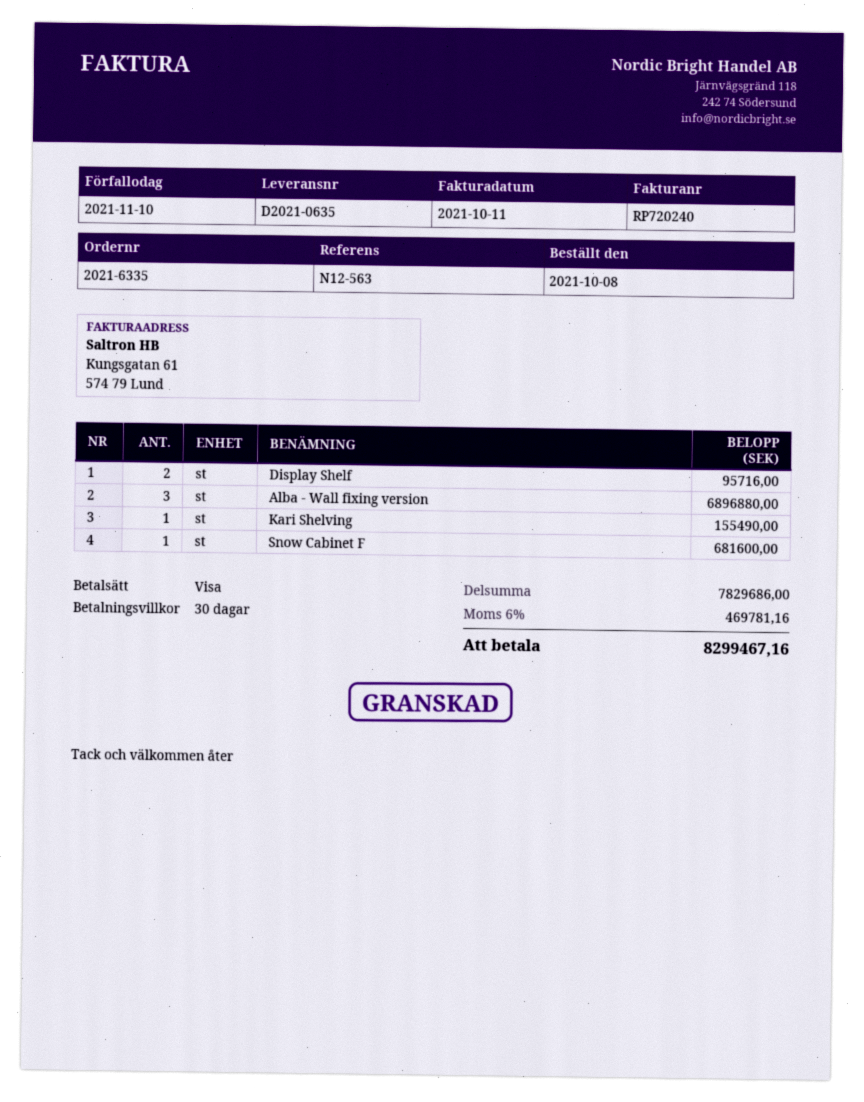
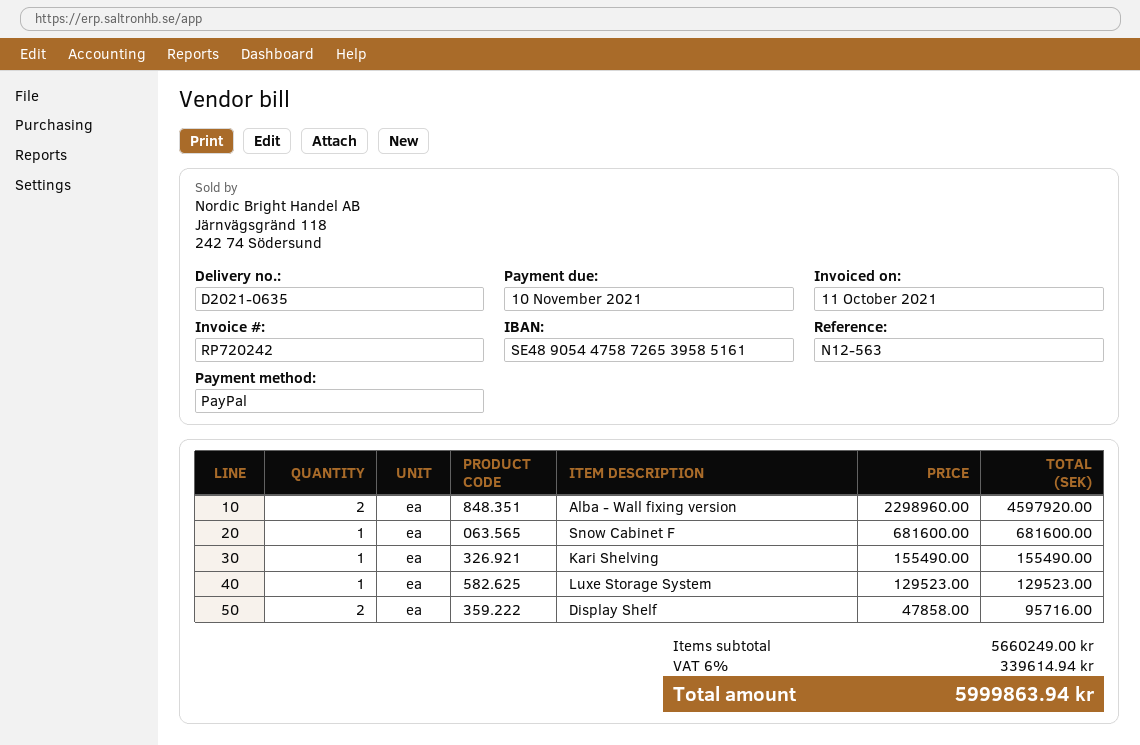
invoice number: RP720240 -> RP720242
payment method: Visa -> PayPal
Alba - Wall fixing version: 3 for 6896880.00 -> 2 for 4597920.00
Luxe Storage System: none -> 1 for 129523.00
subtotal: 7829686.00 -> 5660249.00
tax: 6% = 469781.16 -> 6% = 339614.94
total: 8299467.16 -> 5999863.94

